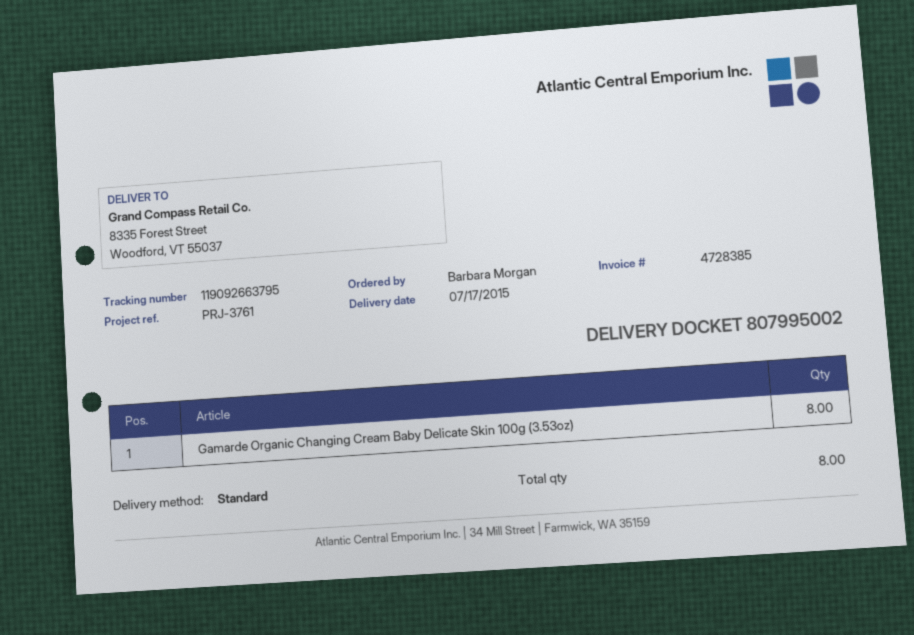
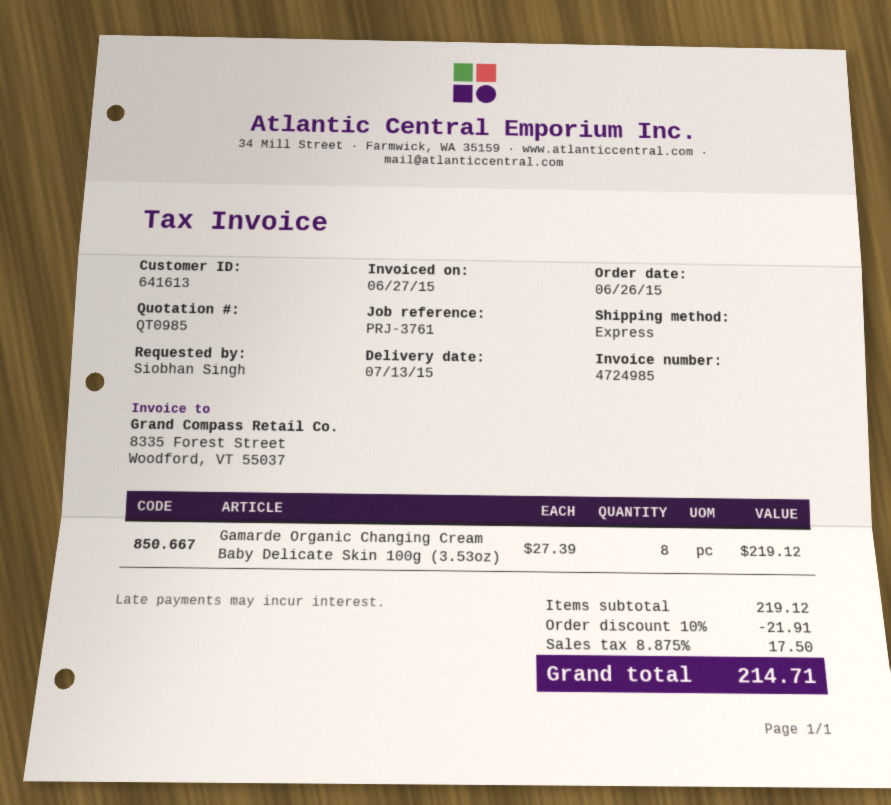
delivery date: 2015-07-17 -> 2015-07-13
invoice number: 4728385 -> 4724985
ordered by: Barbara Morgan -> Siobhan Singh
shipping method: standard -> express

